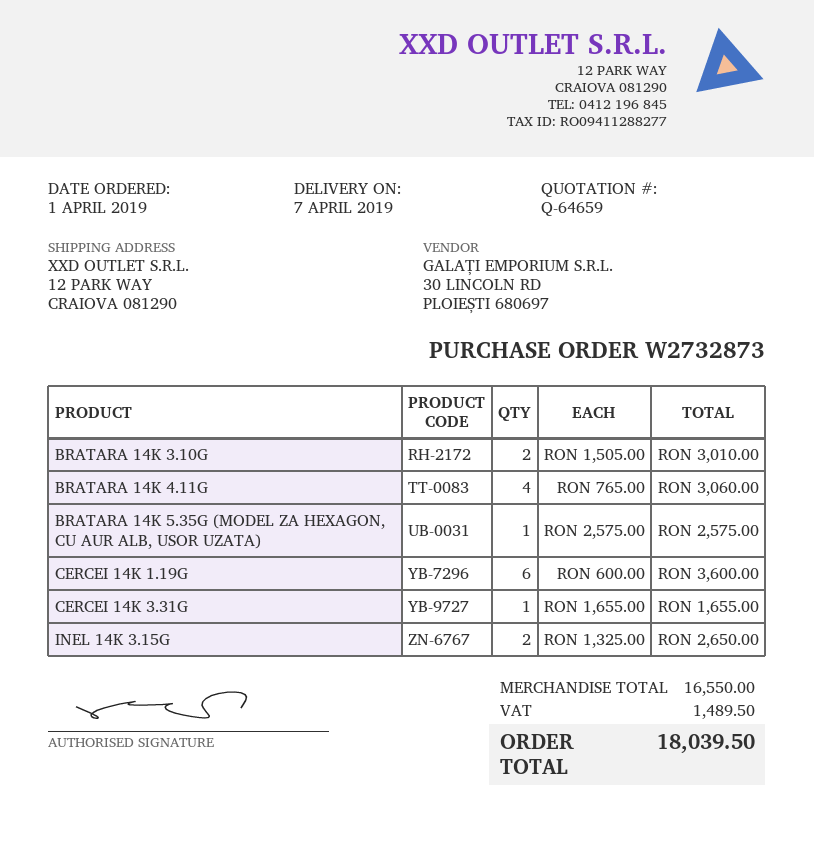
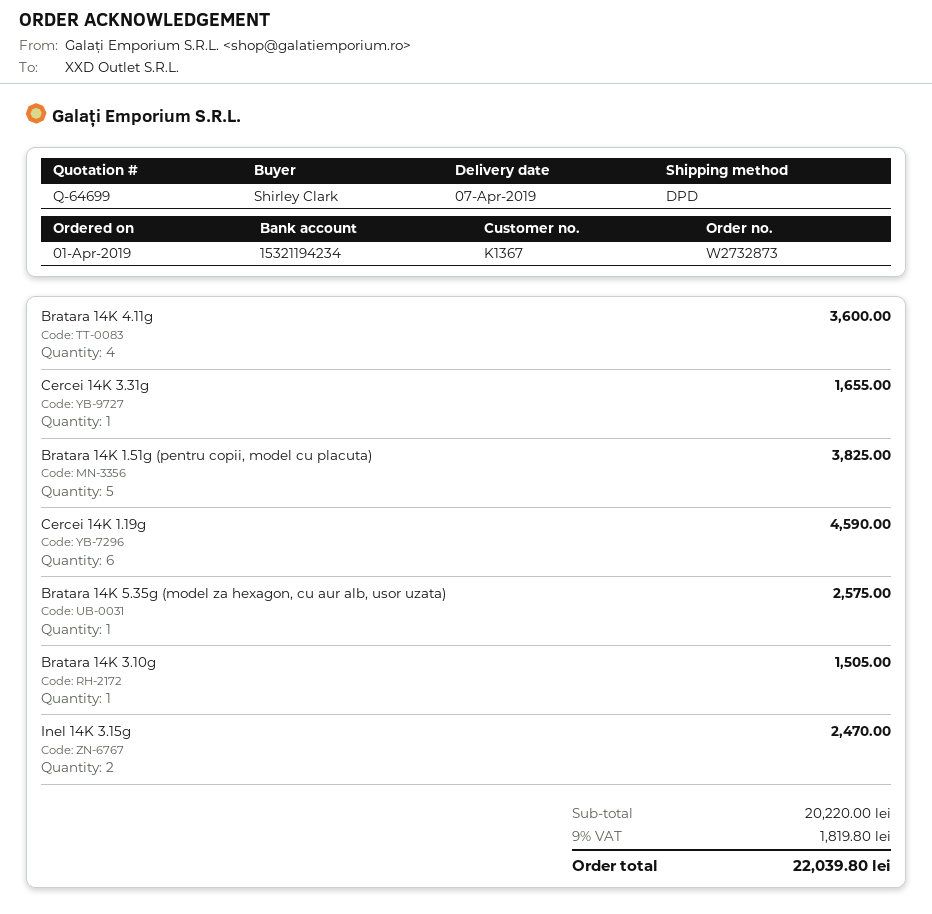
quote number: Q-64659 -> Q-64699
BRATARA 14K 3.10G: 2 for 3010.00 -> 1 for 1505.00
BRATARA 14K 4.11G: 4 for 3060.00 -> 4 for 3600.00
CERCEI 14K 1.19G: 6 for 3600.00 -> 6 for 4590.00
INEL 14K 3.15G: 2 for 2650.00 -> 2 for 2470.00
Bratara 14K 1.51g (pentru copii, model cu placuta): none -> 5 for 3825.00
subtotal: 16550.00 -> 20220.00
tax: 1489.50 -> 1819.80
total: 18039.50 -> 22039.80

